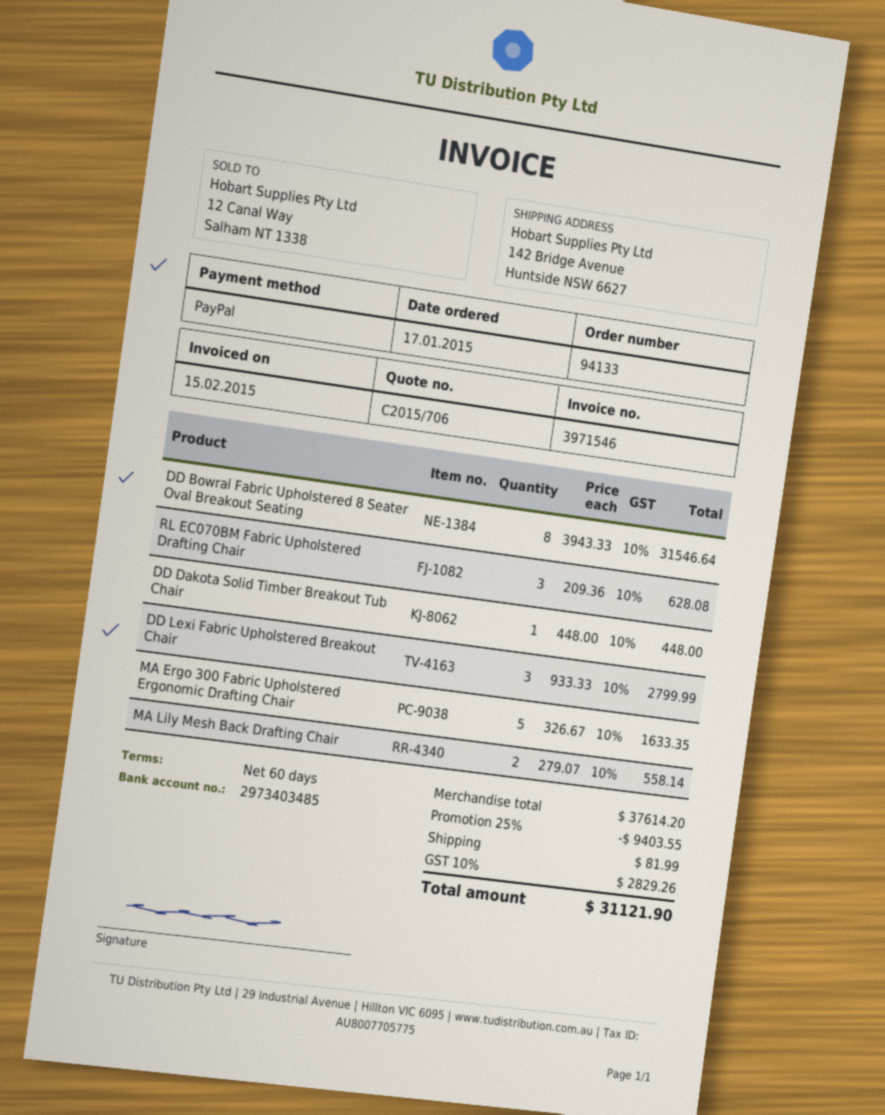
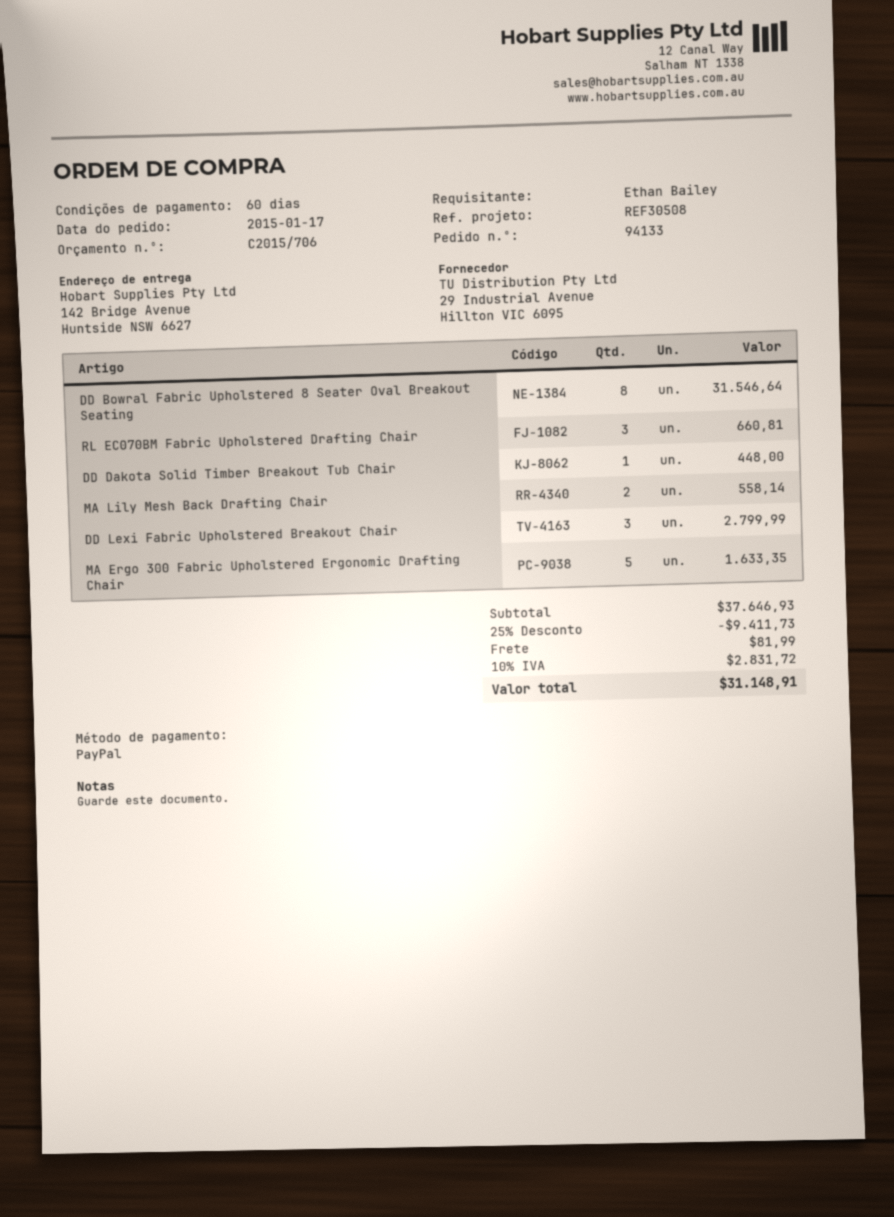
RL EC070BM Fabric Upholstered Drafting Chair: 3 for 628.08 -> 3 for 660.81
subtotal: 37614.20 -> 37646.93
discount: 25% = 9403.55 -> 25% = 9411.73
tax: 10% = 2829.26 -> 10% = 2831.72
total: 31121.90 -> 31148.91

